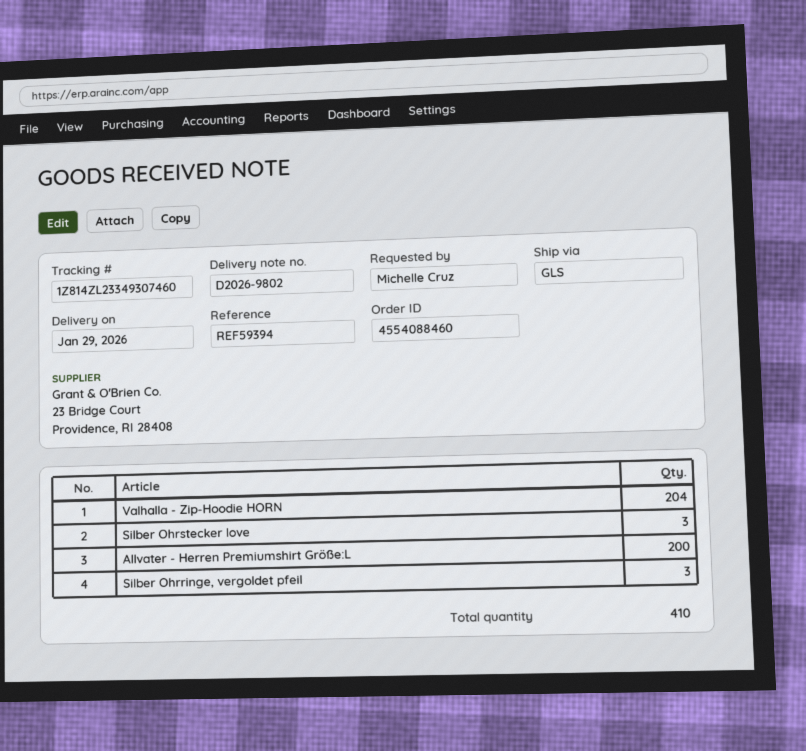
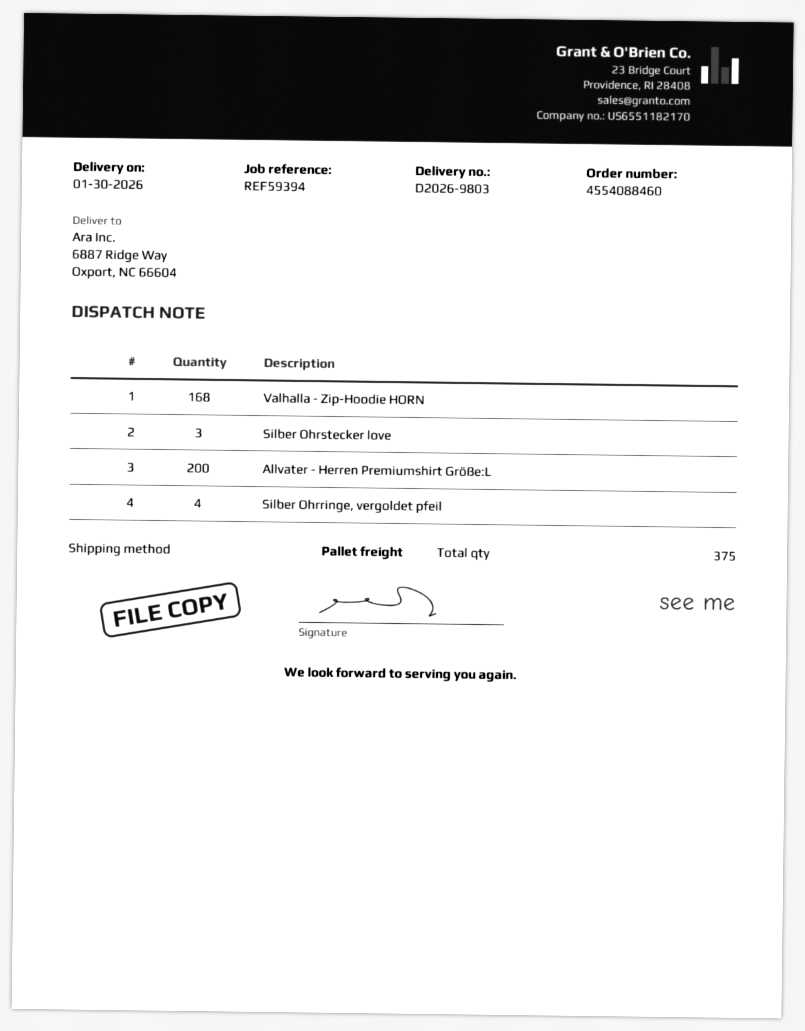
delivery note number: D2026-9802 -> D2026-9803
delivery date: 2026-01-29 -> 2026-01-30
shipping method: GLS -> pallet freight
Valhalla - Zip-Hoodie HORN: 204 -> 168
Silber Ohrringe, vergoldet pfeil: 3 -> 4
total quantity: 410 -> 375

